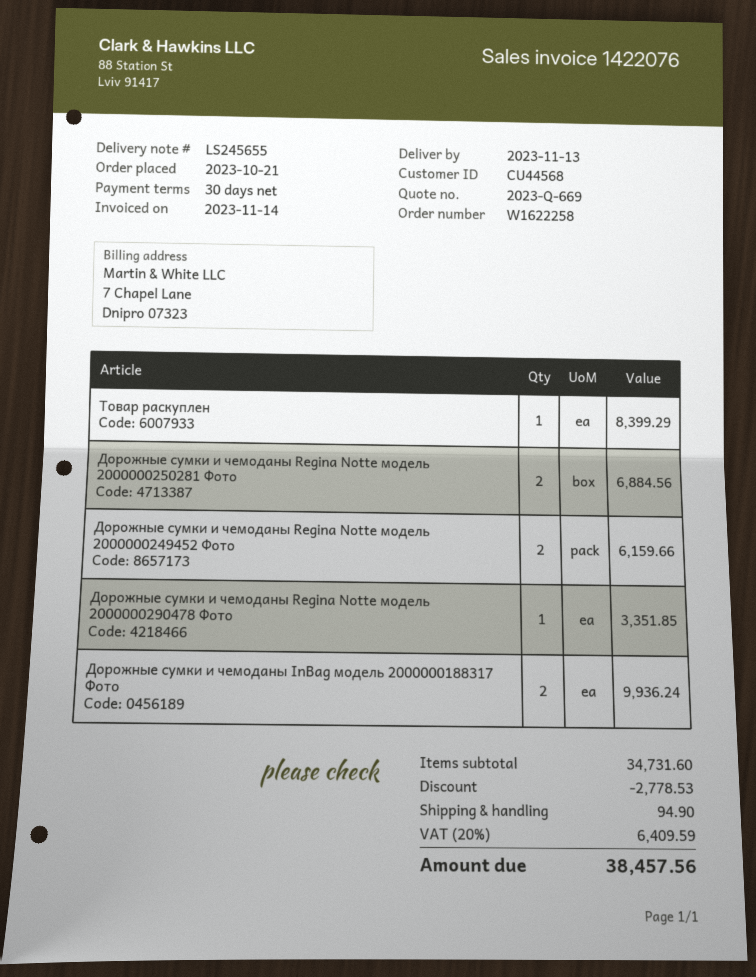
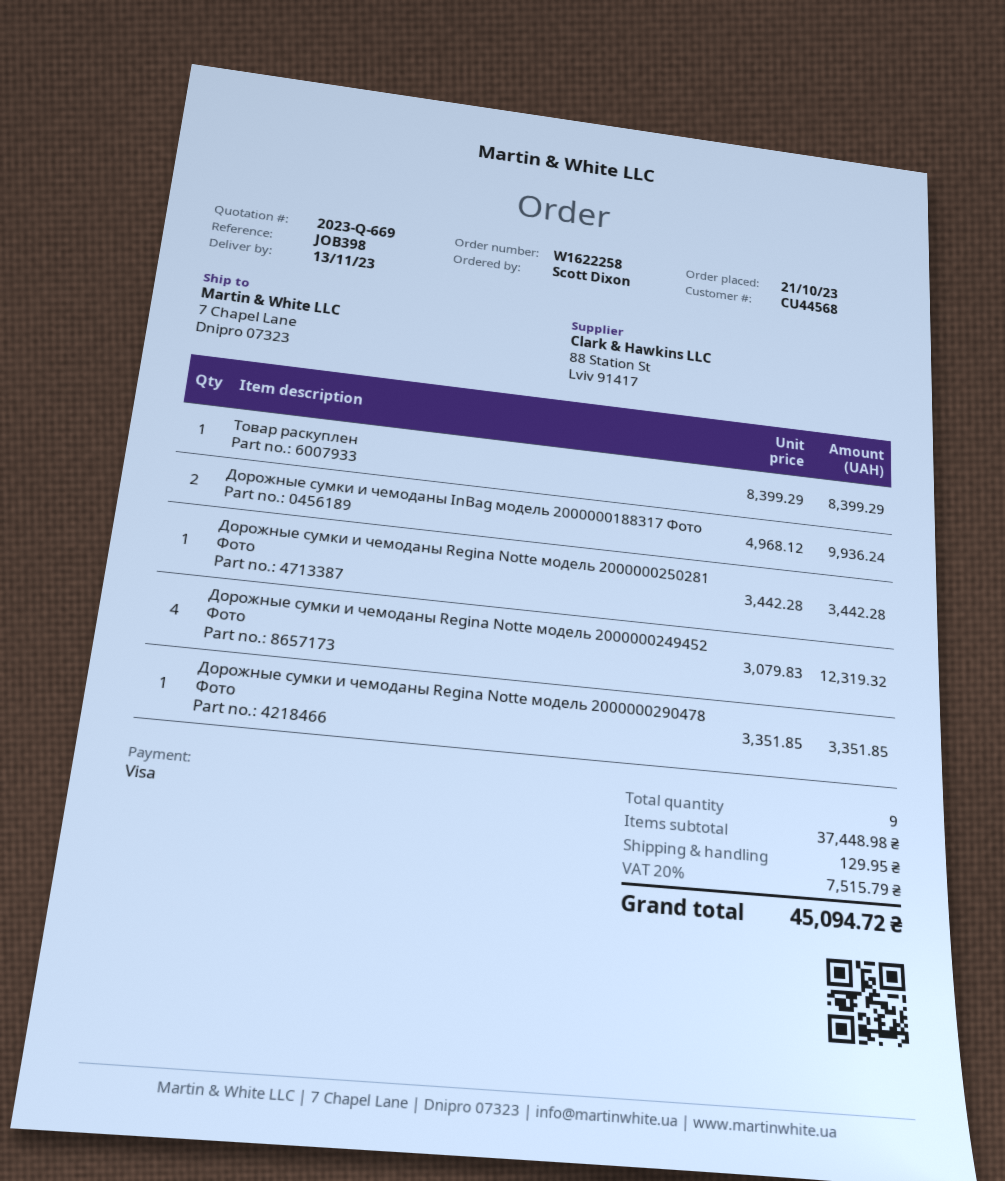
Дорожные сумки и чемоданы Regina Notte модель 2000000250281 Фото: 2 for 6884.56 -> 1 for 3442.28
Дорожные сумки и чемоданы Regina Notte модель 2000000249452 Фото: 2 for 6159.66 -> 4 for 12319.32
subtotal: 34731.60 -> 37448.98
discount: 2778.53 -> none
shipping: 94.90 -> 129.95
tax: 20% = 6409.59 -> 20% = 7515.79
total: 38457.56 -> 45094.72

